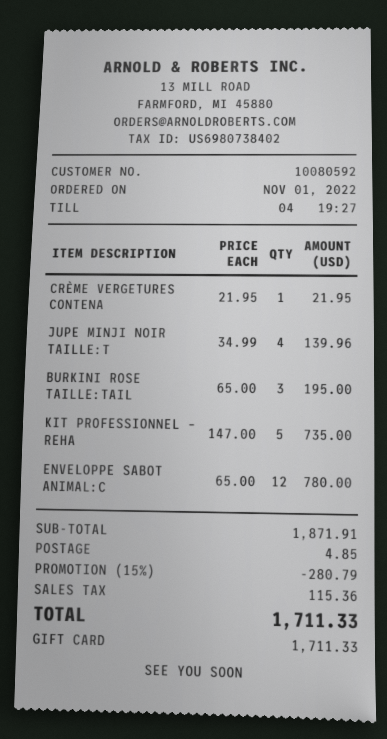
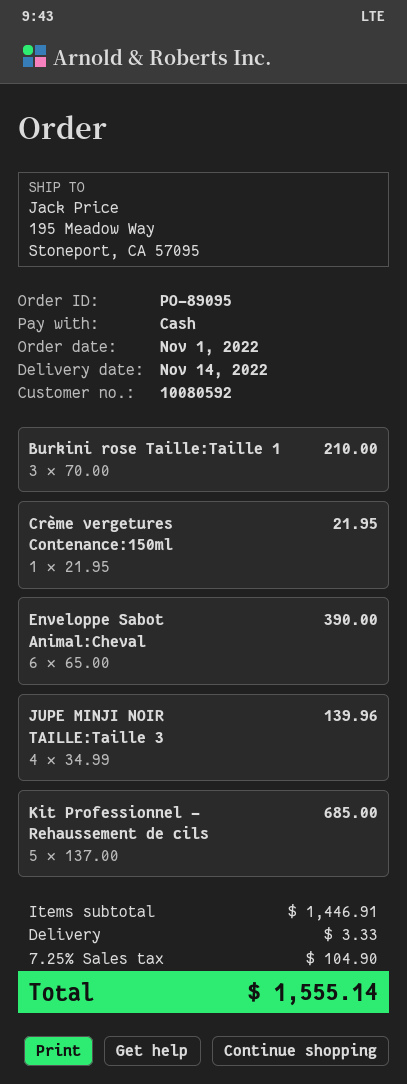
payment method: gift card -> cash
BURKINI ROSE TAILLE:TAIL: 3 x 65.00 = 195.00 -> 3 x 70.00 = 210.00
KIT PROFESSIONNEL – REHA: 5 x 147.00 = 735.00 -> 5 x 137.00 = 685.00
ENVELOPPE SABOT ANIMAL:C: 12 x 65.00 = 780.00 -> 6 x 65.00 = 390.00
subtotal: 1871.91 -> 1446.91
discount: 15% = 280.79 -> none
shipping: 4.85 -> 3.33
tax: 115.36 -> 104.90
total: 1711.33 -> 1555.14

